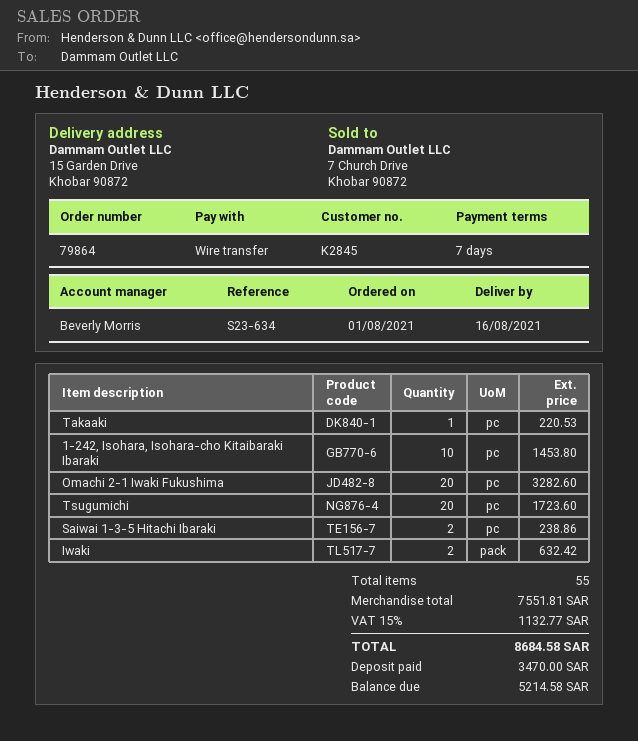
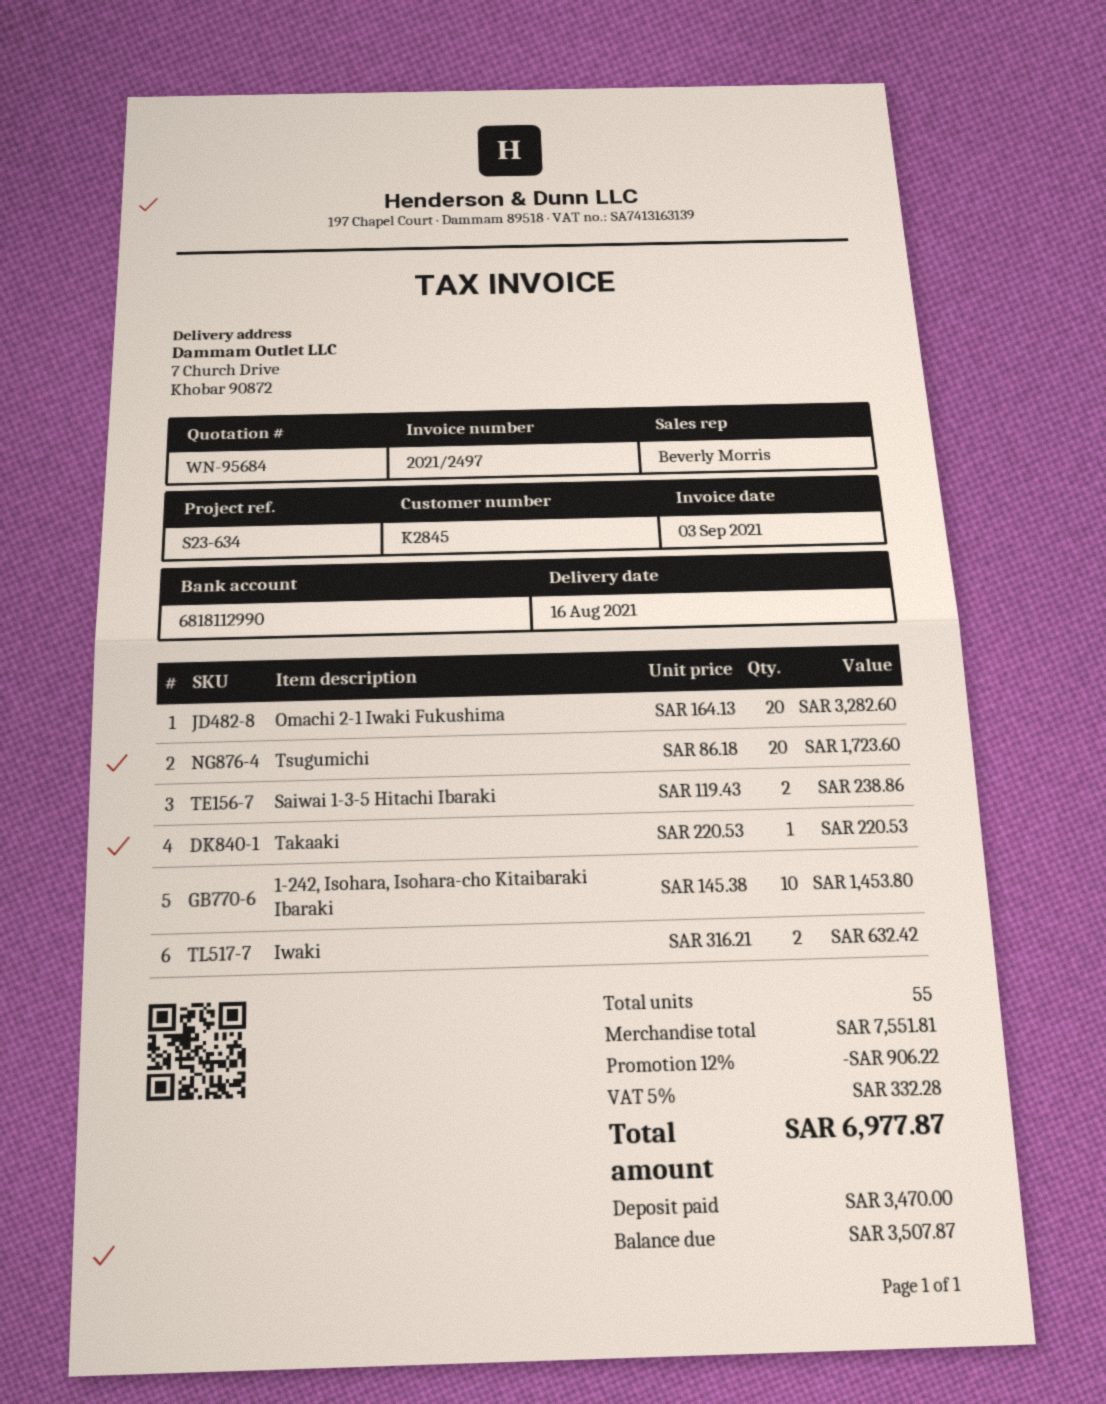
ship to: 15 Garden Drive, Khobar 90872 -> 7 Church Drive, Khobar 90872
discount: none -> 12% = 906.22
tax: 15% = 1132.77 -> 5% = 332.28
total: 8684.58 -> 6977.87
balance: 5214.58 -> 3507.87

